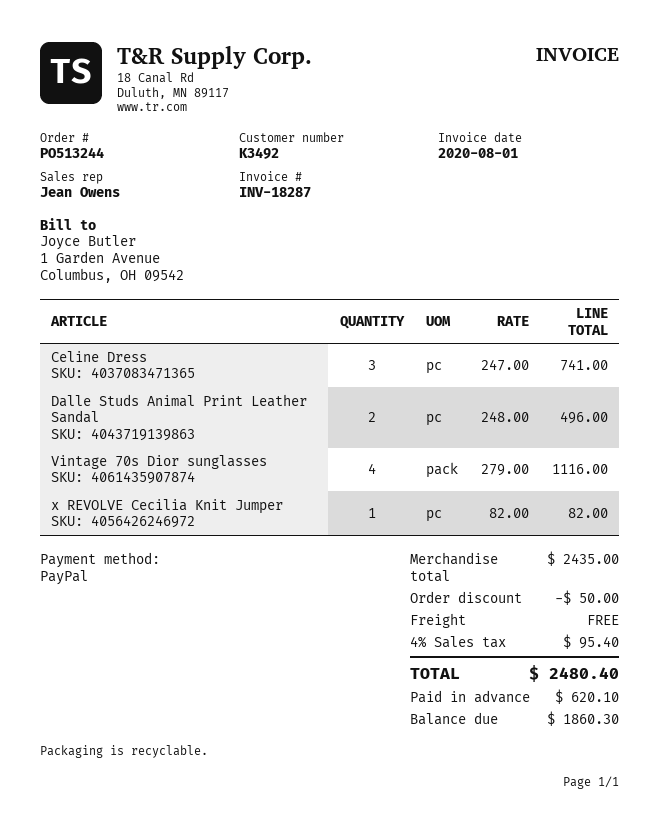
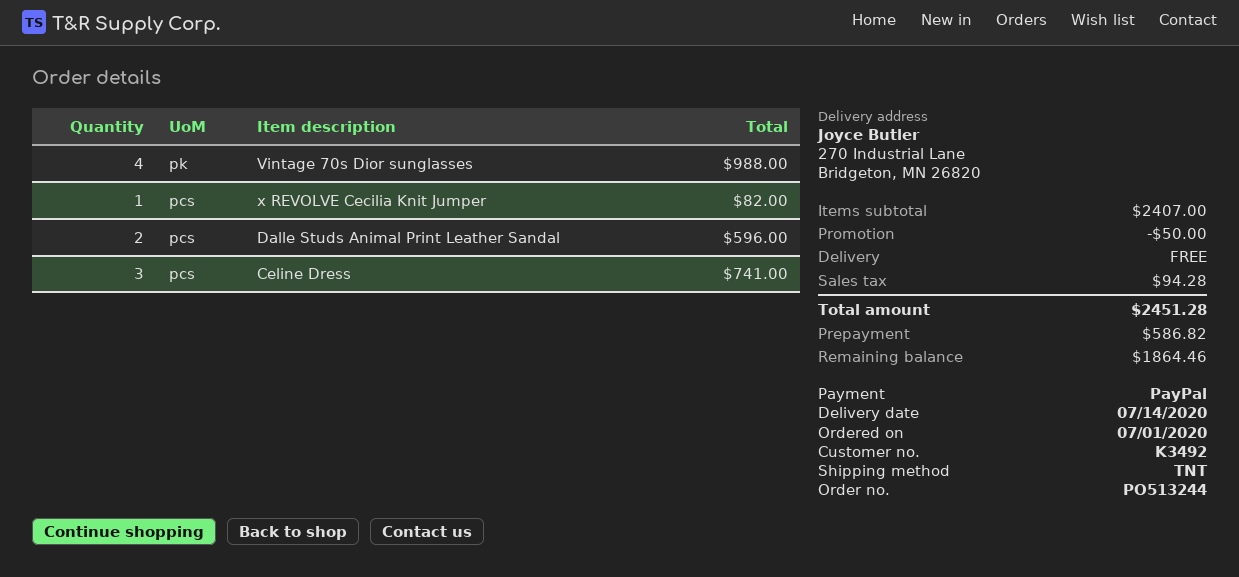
Dalle Studs Animal Print Leather Sandal: 2 for 496.00 -> 2 for 596.00
Vintage 70s Dior sunglasses: 4 for 1116.00 -> 4 for 988.00
subtotal: 2435.00 -> 2407.00
tax: 95.40 -> 94.28
total: 2480.40 -> 2451.28
deposit: 620.10 -> 586.82
balance: 1860.30 -> 1864.46

